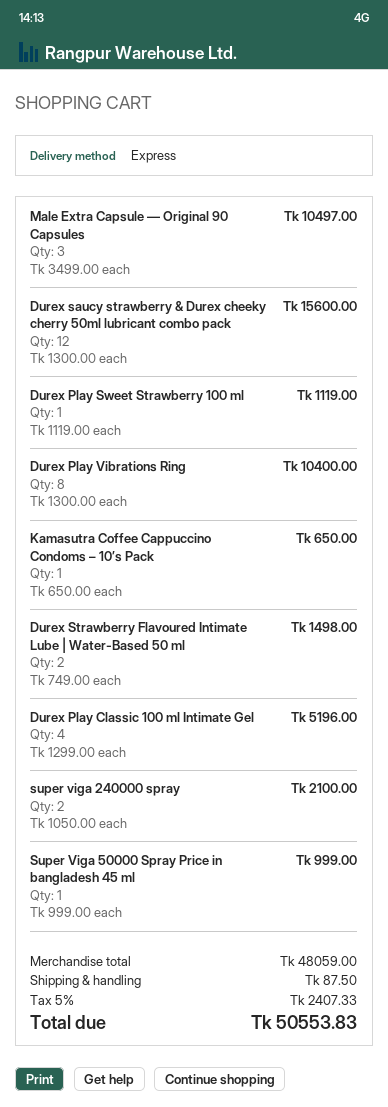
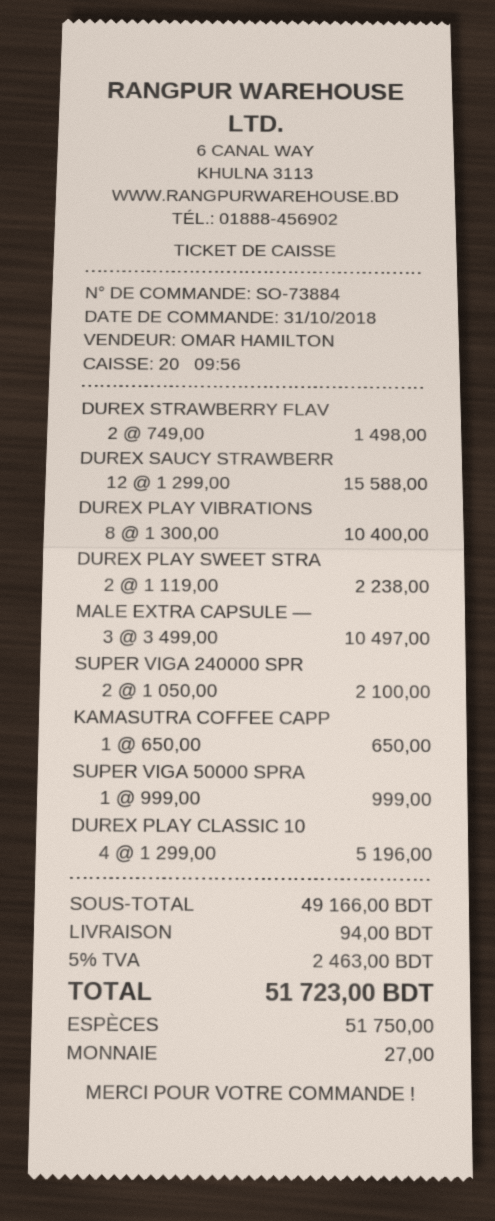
Durex saucy strawberry & Durex cheeky cherry 50ml lubricant combo pack: 12 x 1300.00 = 15600.00 -> 12 x 1299.00 = 15588.00
Durex Play Sweet Strawberry 100 ml: 1 x 1119.00 = 1119.00 -> 2 x 1119.00 = 2238.00
subtotal: 48059.00 -> 49166.00
shipping: 87.50 -> 94.00
tax: 5% = 2407.33 -> 5% = 2463.00
total: 50553.83 -> 51723.00

